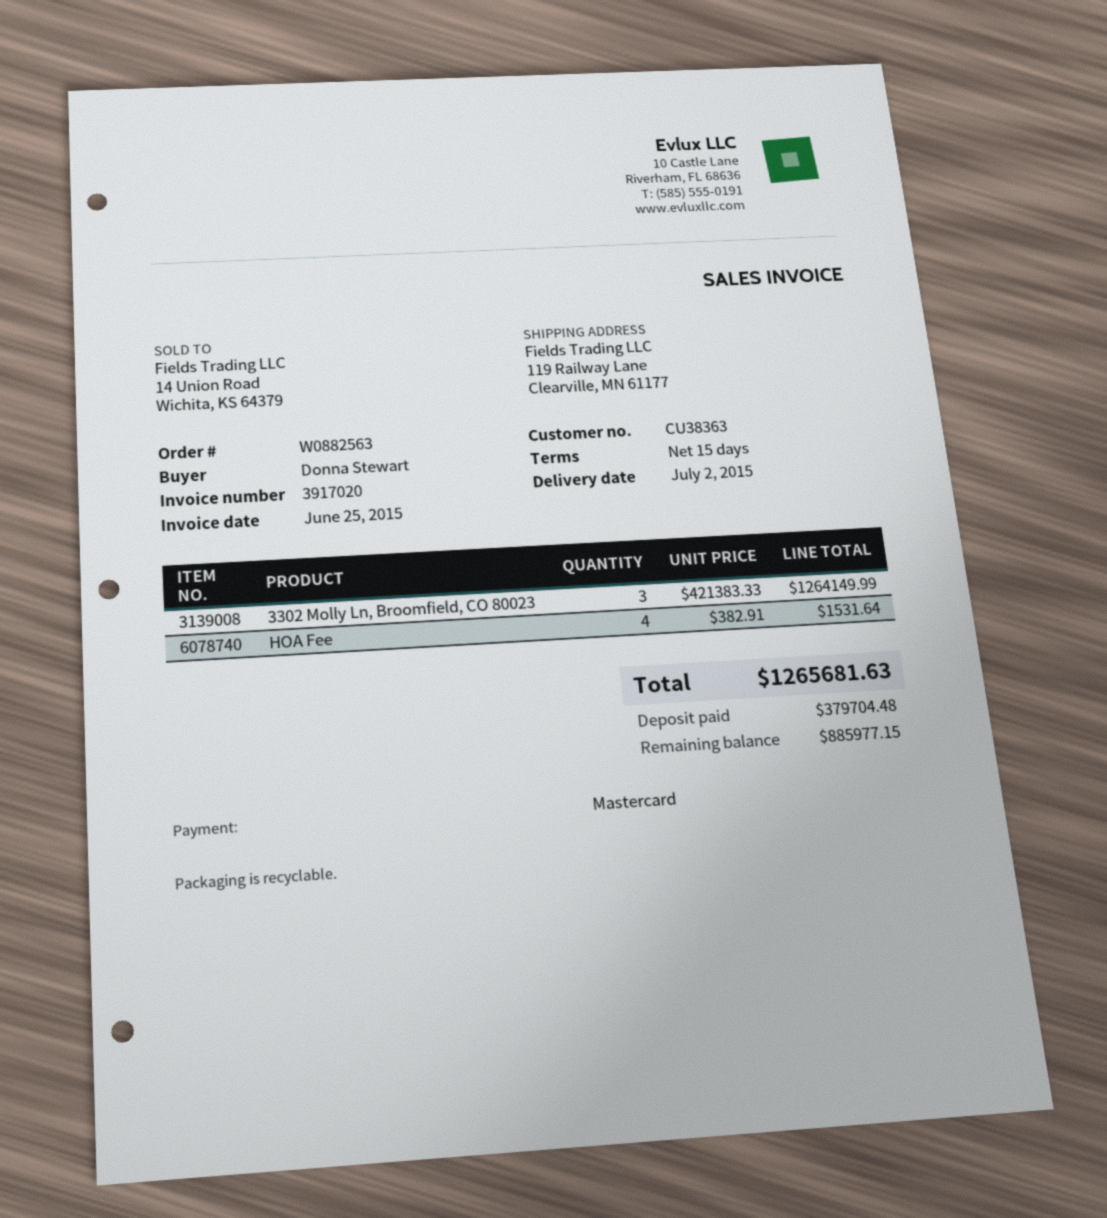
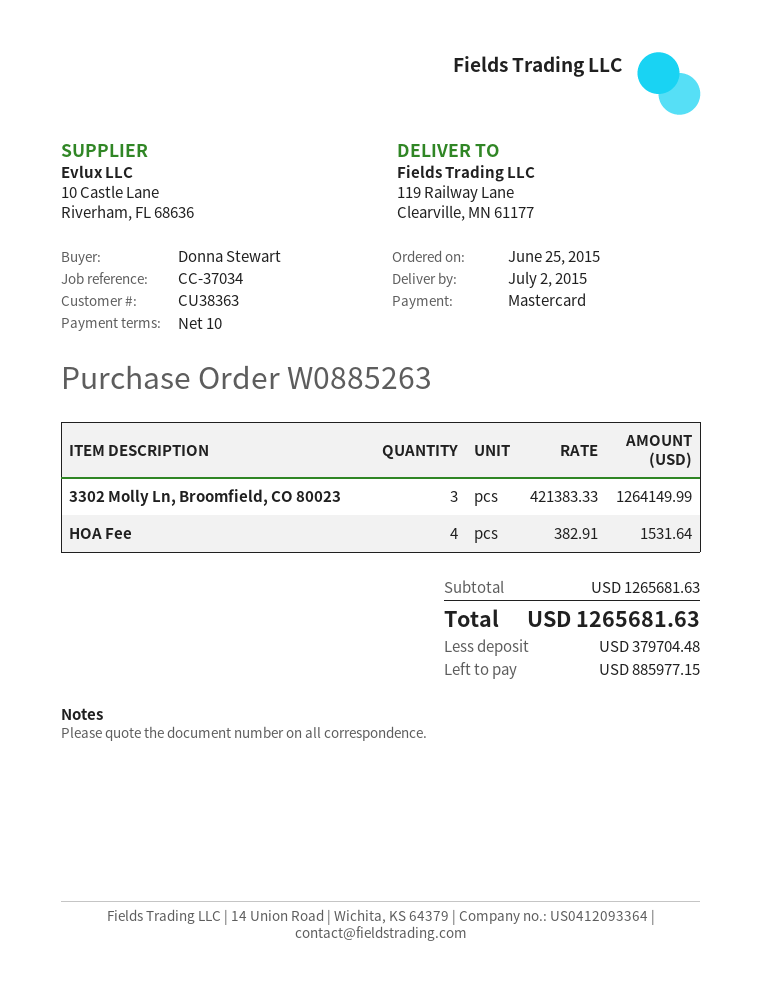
order number: W0882563 -> W0885263
payment terms: 15 days -> 10 days

